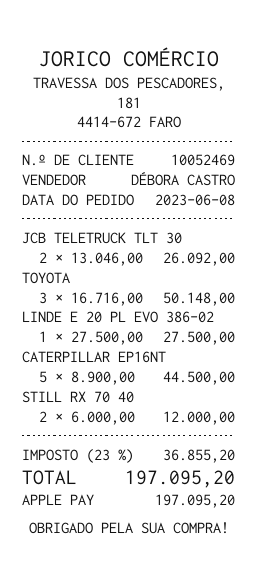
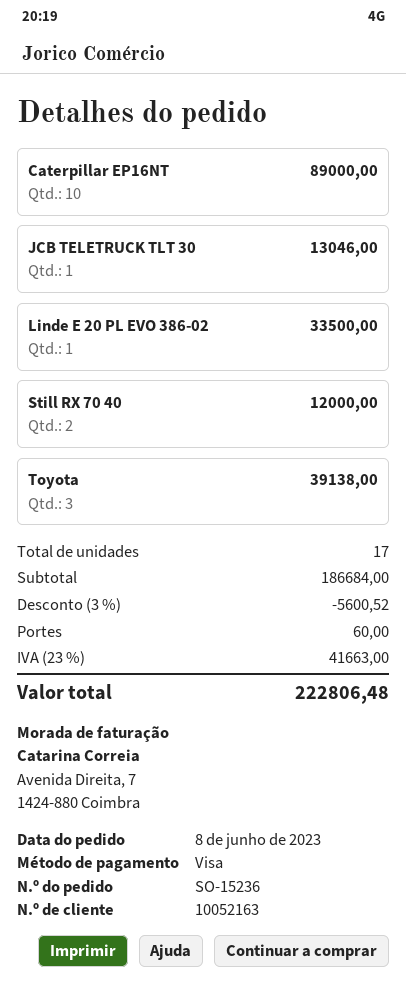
customer number: 10052469 -> 10052163
payment method: Apple Pay -> Visa
JCB TELETRUCK TLT 30: 2 for 26092.00 -> 1 for 13046.00
TOYOTA: 3 for 50148.00 -> 3 for 39138.00
LINDE E 20 PL EVO 386-02: 1 for 27500.00 -> 1 for 33500.00
CATERPILLAR EP16NT: 5 for 44500.00 -> 10 for 89000.00
discount: none -> 3% = 5600.52
shipping: none -> 60.00
tax: 23% = 36855.20 -> 23% = 41663.00
total: 197095.20 -> 222806.48

